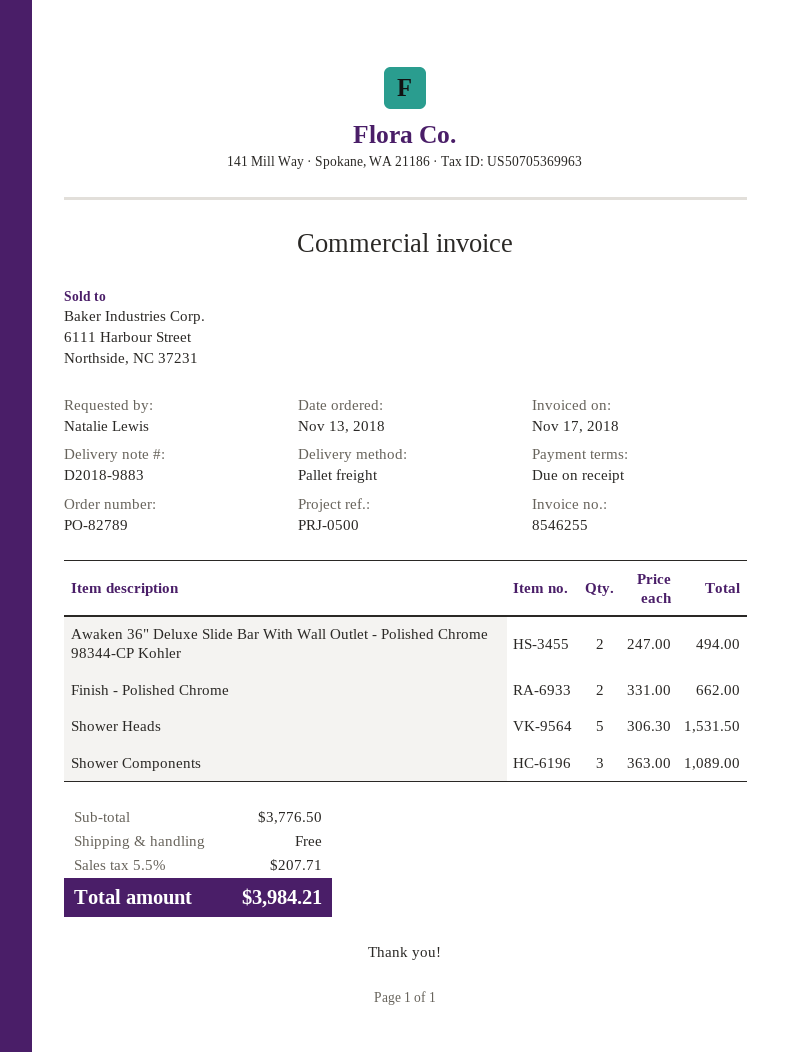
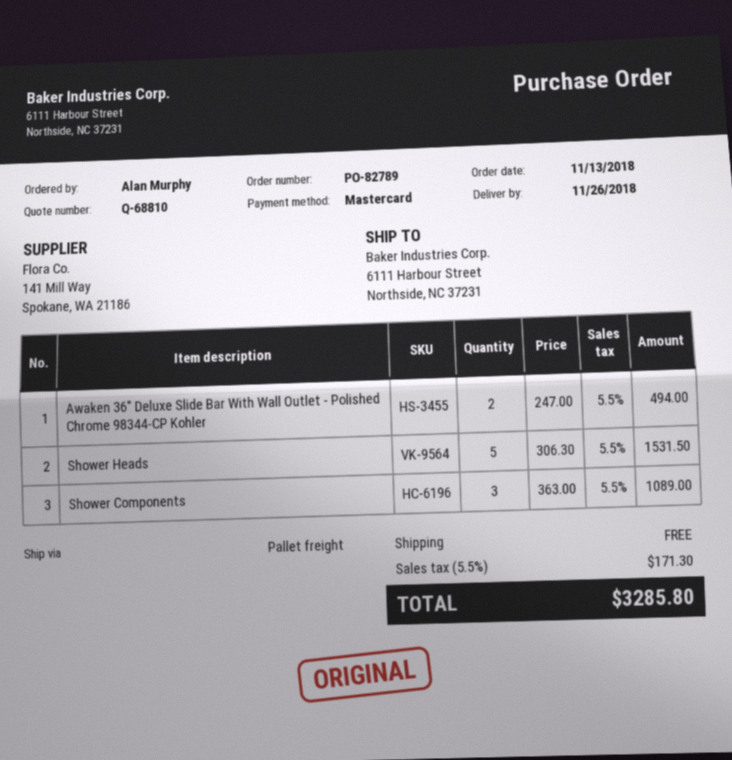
ordered by: Natalie Lewis -> Alan Murphy
Finish - Polished Chrome: 2 x 331.00 = 662.00 -> none
tax: 5.5% = 207.71 -> 5.5% = 171.30
total: 3984.21 -> 3285.80

